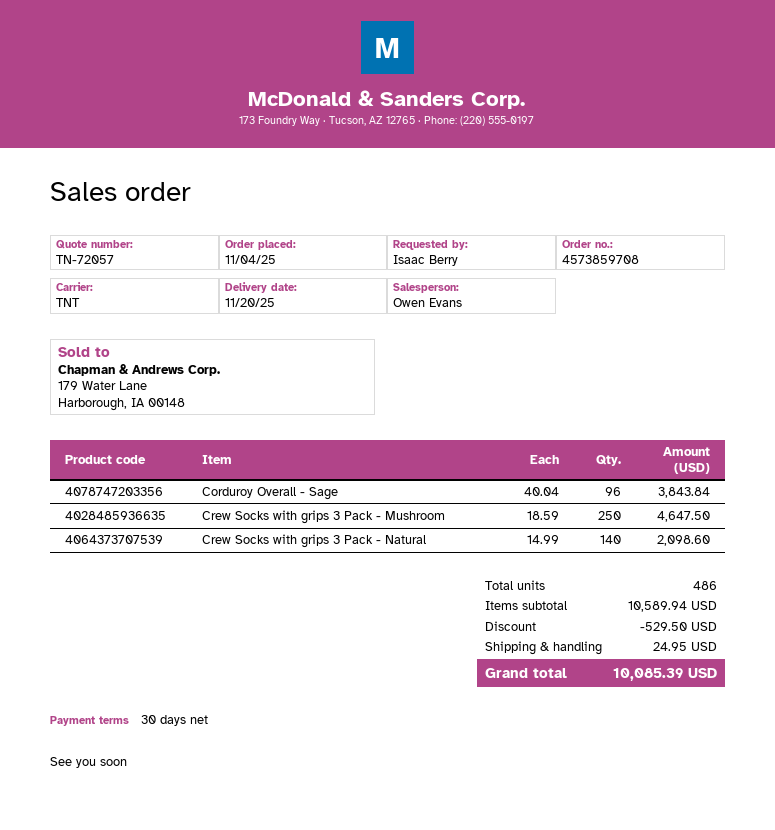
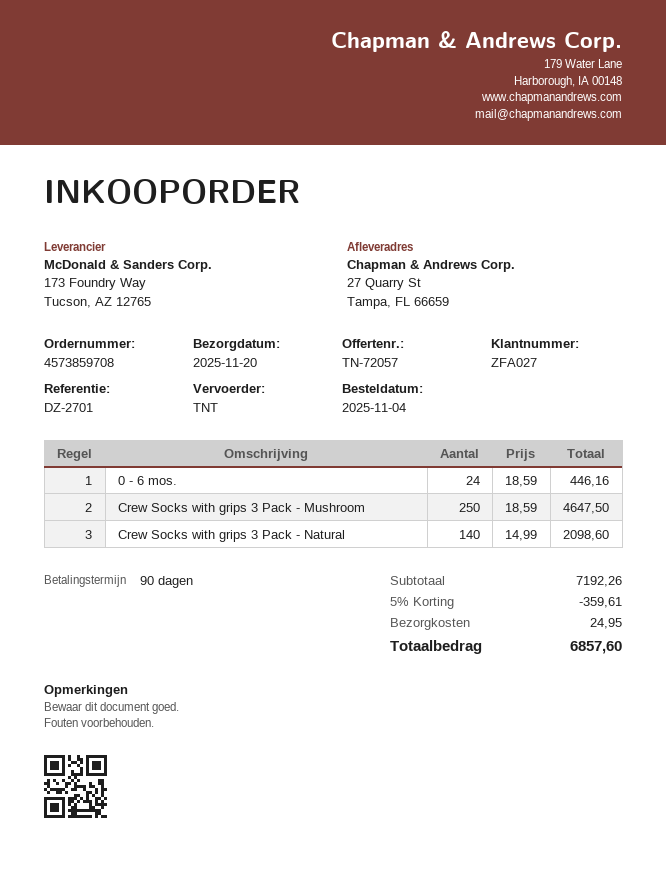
payment terms: 30 days -> 90 days
Corduroy Overall - Sage: 96 x 40.04 = 3843.84 -> none
0 - 6 mos.: none -> 24 x 18.59 = 446.16
subtotal: 10589.94 -> 7192.26
discount: 529.50 -> 359.61
total: 10085.39 -> 6857.60

